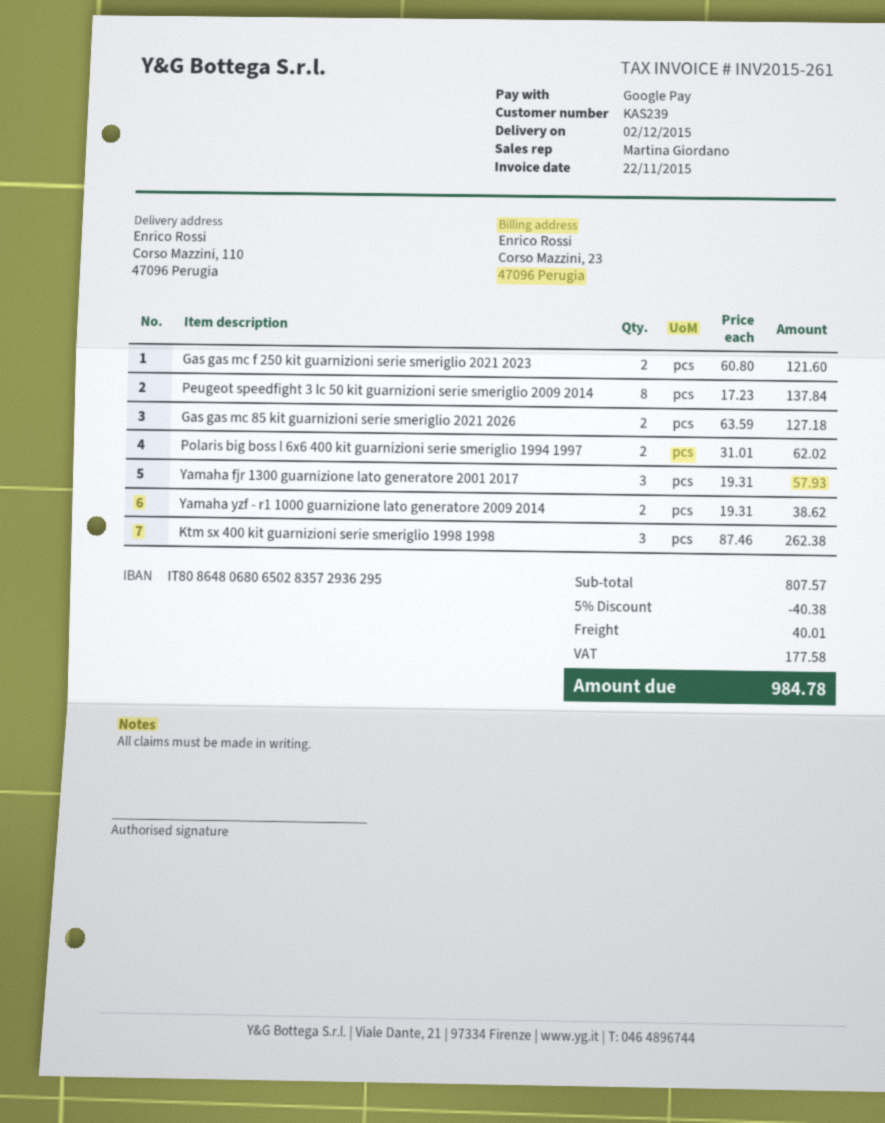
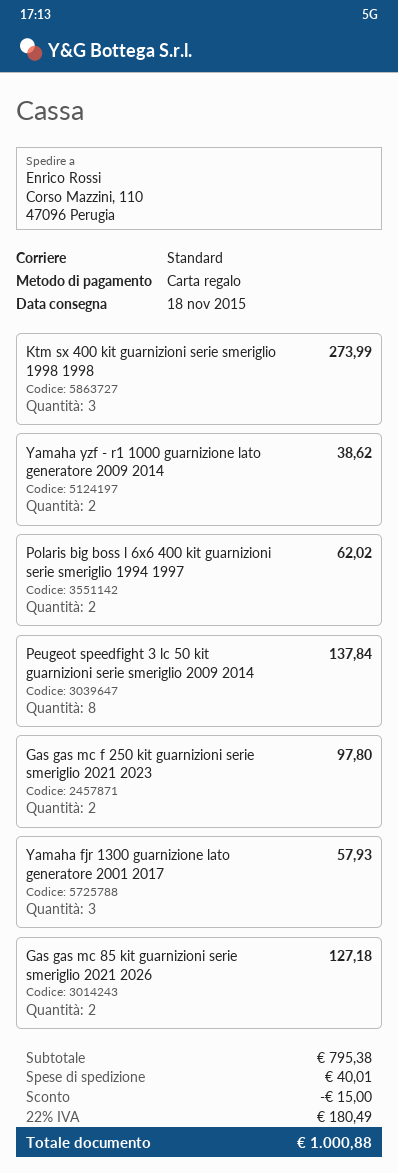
delivery date: 2015-12-02 -> 2015-11-18
payment method: Google Pay -> gift card
Gas gas mc f 250 kit guarnizioni serie smeriglio 2021 2023: 2 for 121.60 -> 2 for 97.80
Ktm sx 400 kit guarnizioni serie smeriglio 1998 1998: 3 for 262.38 -> 3 for 273.99
subtotal: 807.57 -> 795.38
discount: 40.38 -> 15.00
tax: 177.58 -> 180.49
total: 984.78 -> 1000.88

